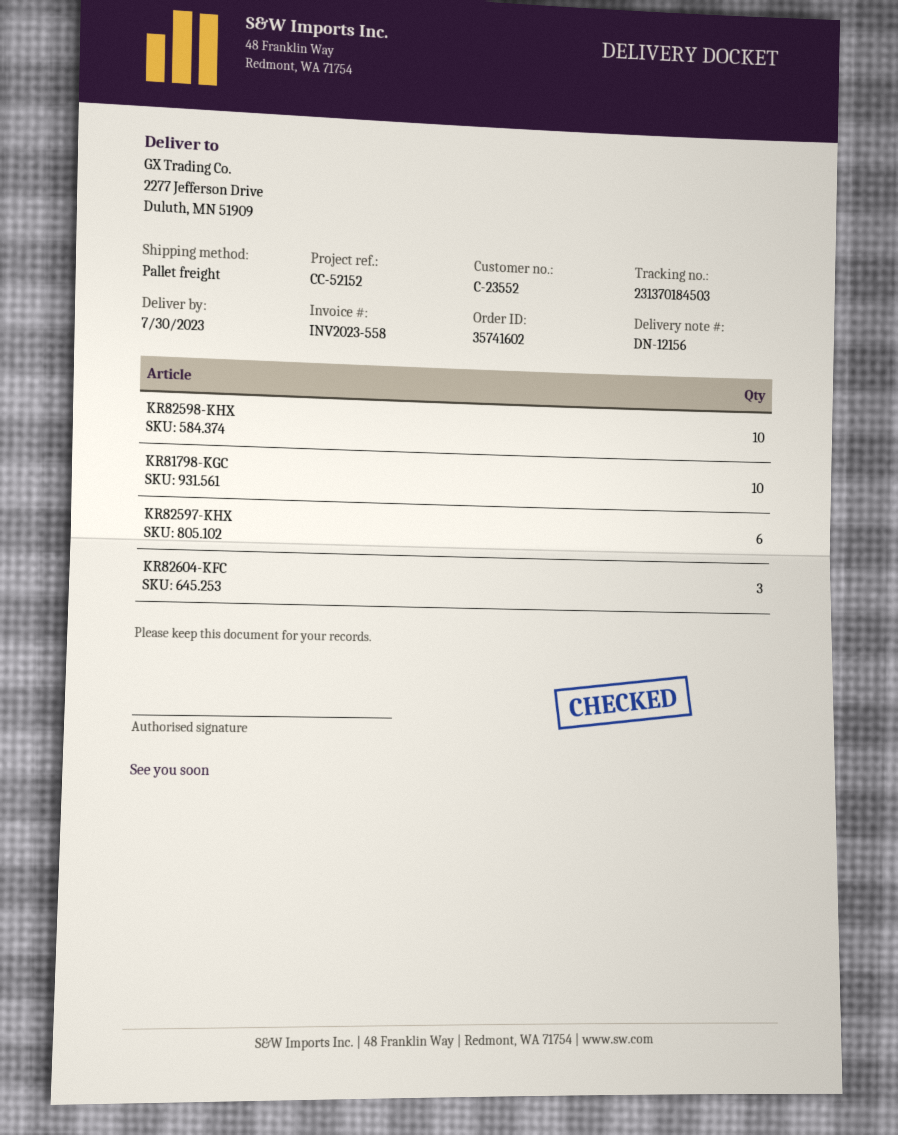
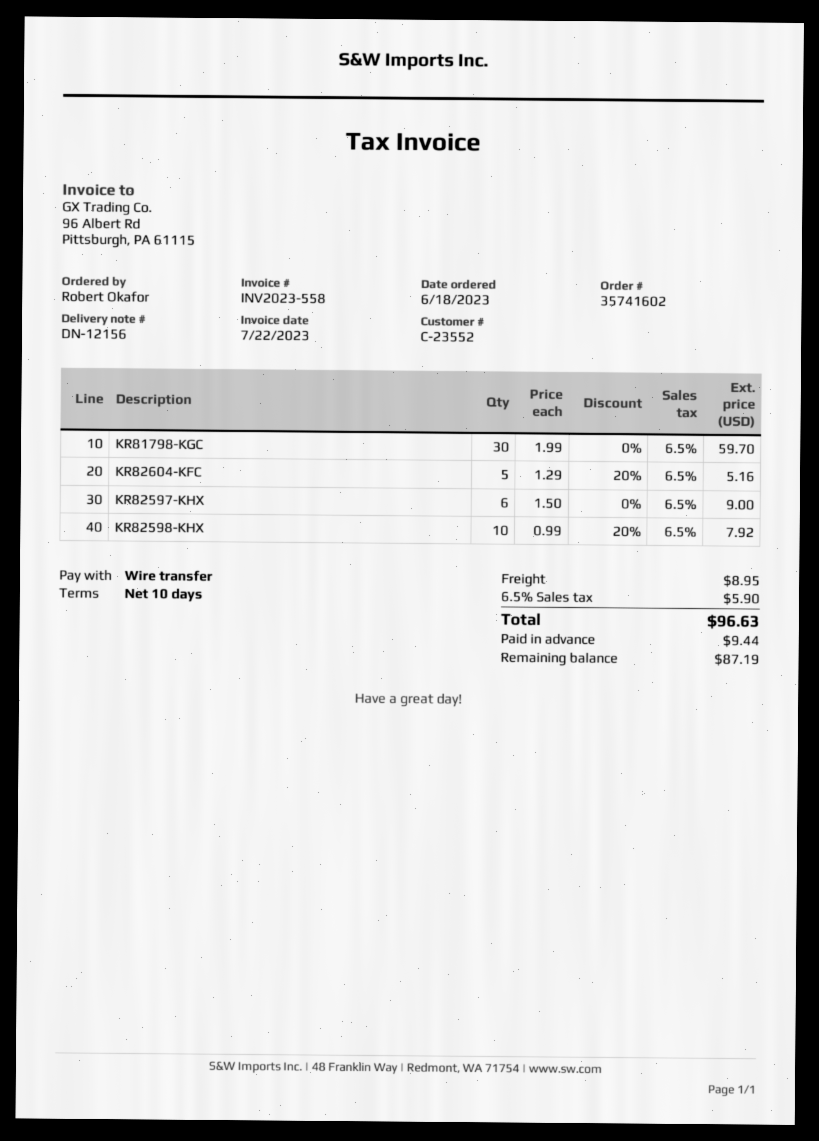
KR81798-KGC: 10 -> 30
KR82604-KFC: 3 -> 5

